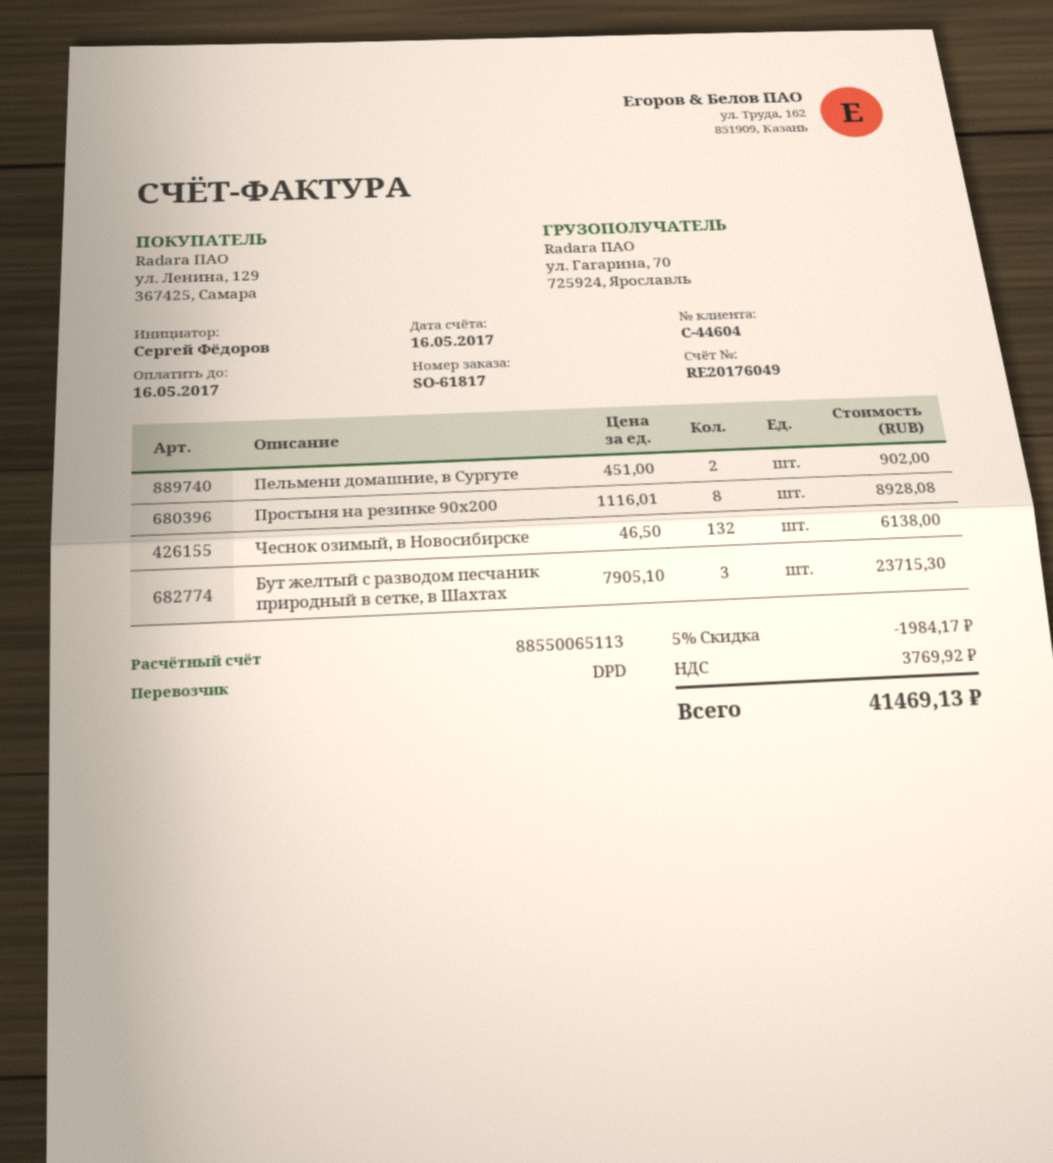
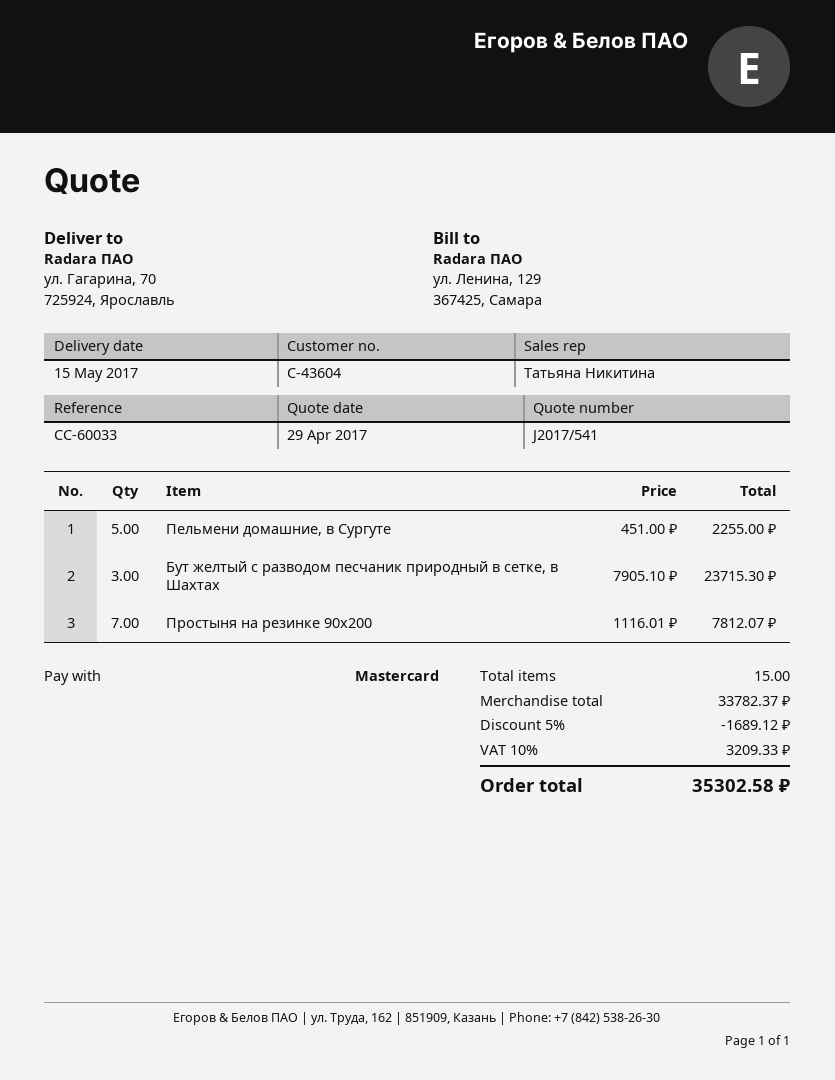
customer number: C-44604 -> C-43604
Пельмени домашние, в Сургуте: 2 x 451.00 = 902.00 -> 5 x 451.00 = 2255.00
Простыня на резинке 90х200: 8 x 1116.01 = 8928.08 -> 7 x 1116.01 = 7812.07
Чеснок озимый, в Новосибирске: 132 x 46.50 = 6138.00 -> none
discount: 5% = 1984.17 -> 5% = 1689.12
tax: 3769.92 -> 3209.33
total: 41469.13 -> 35302.58

